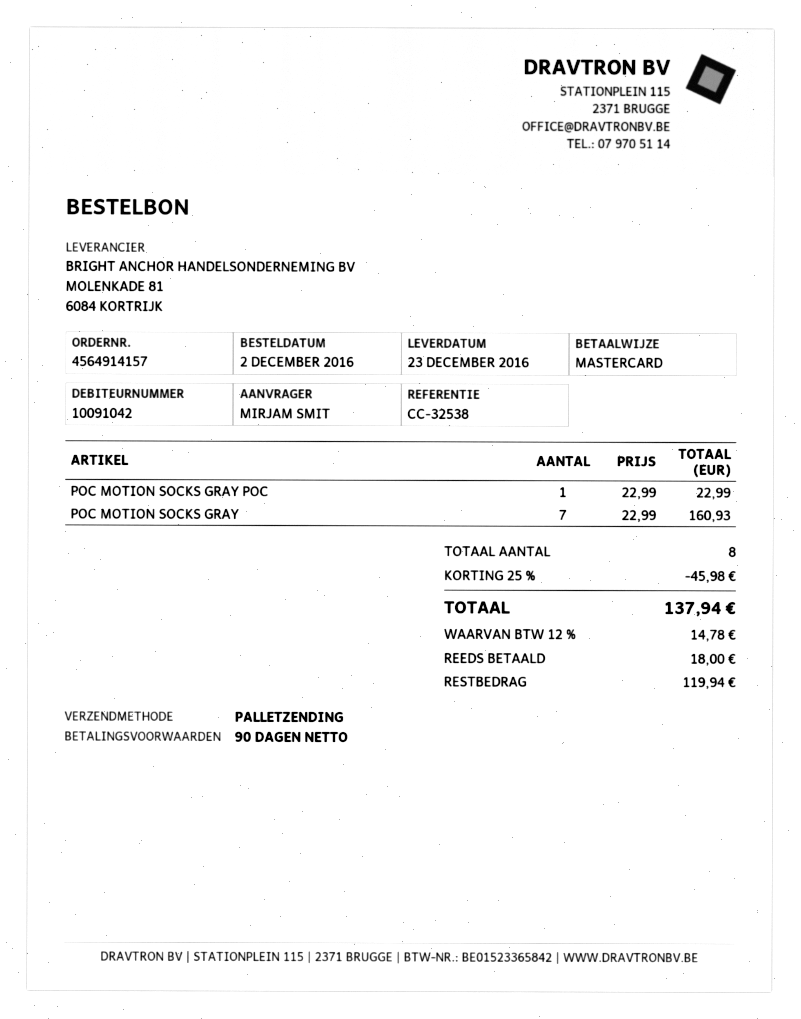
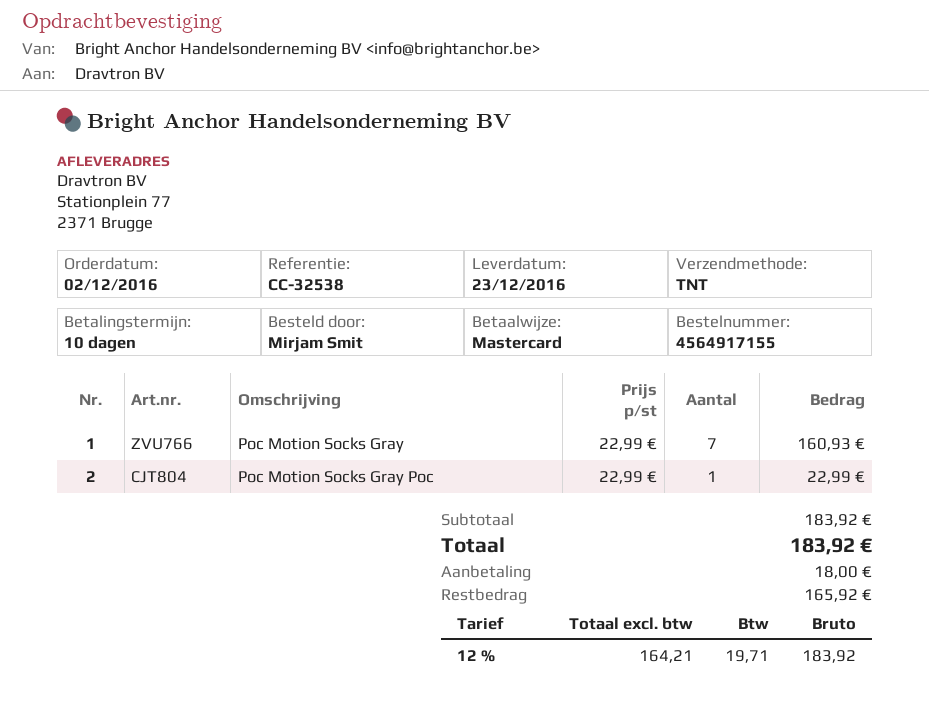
order number: 4564914157 -> 4564917155
payment terms: 90 days -> 10 days
shipping method: pallet freight -> TNT
discount: 25% = 45.98 -> none
tax: 12% = 14.78 -> 12% = 19.71
total: 137.94 -> 183.92
balance: 119.94 -> 165.92

